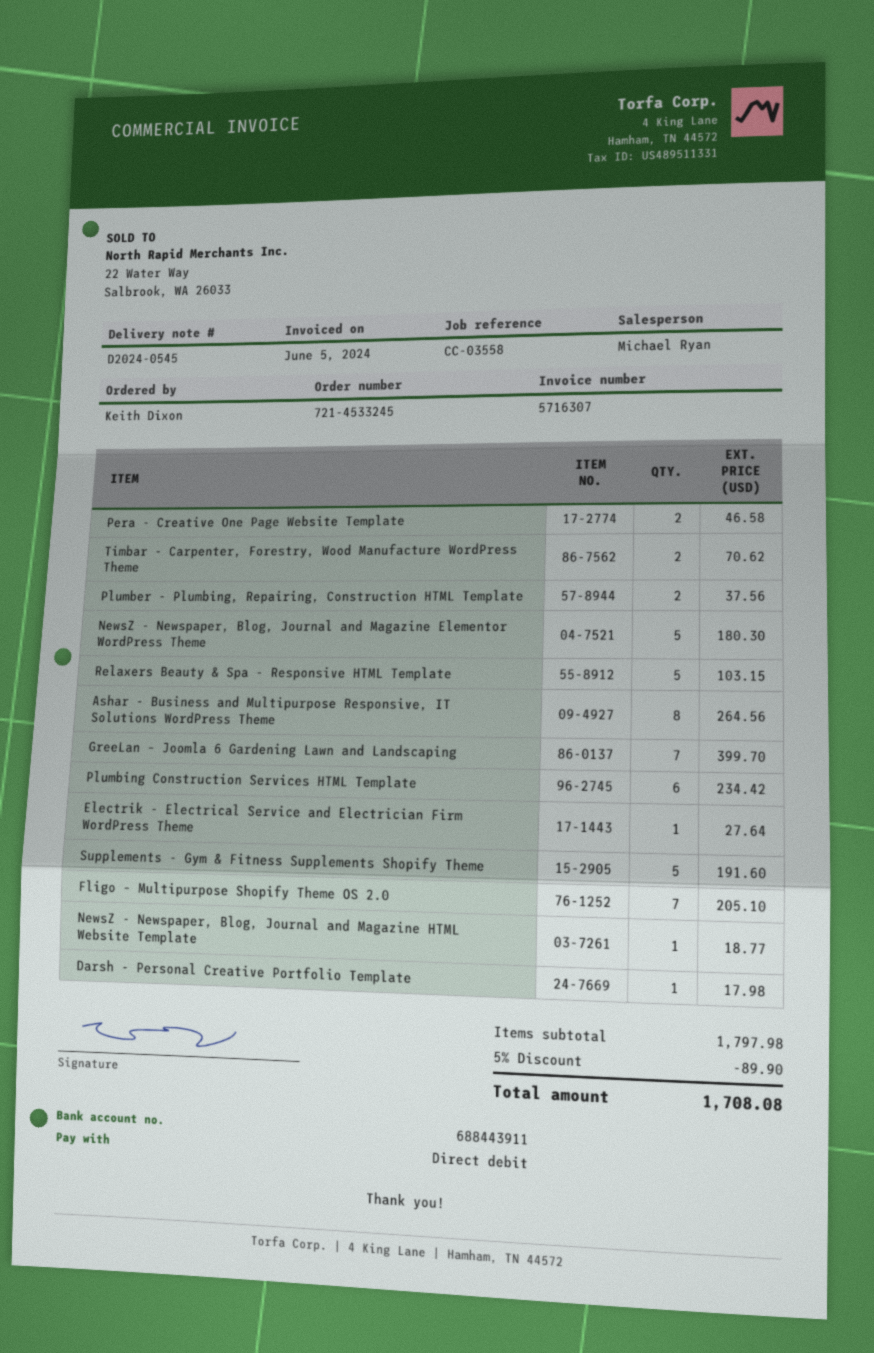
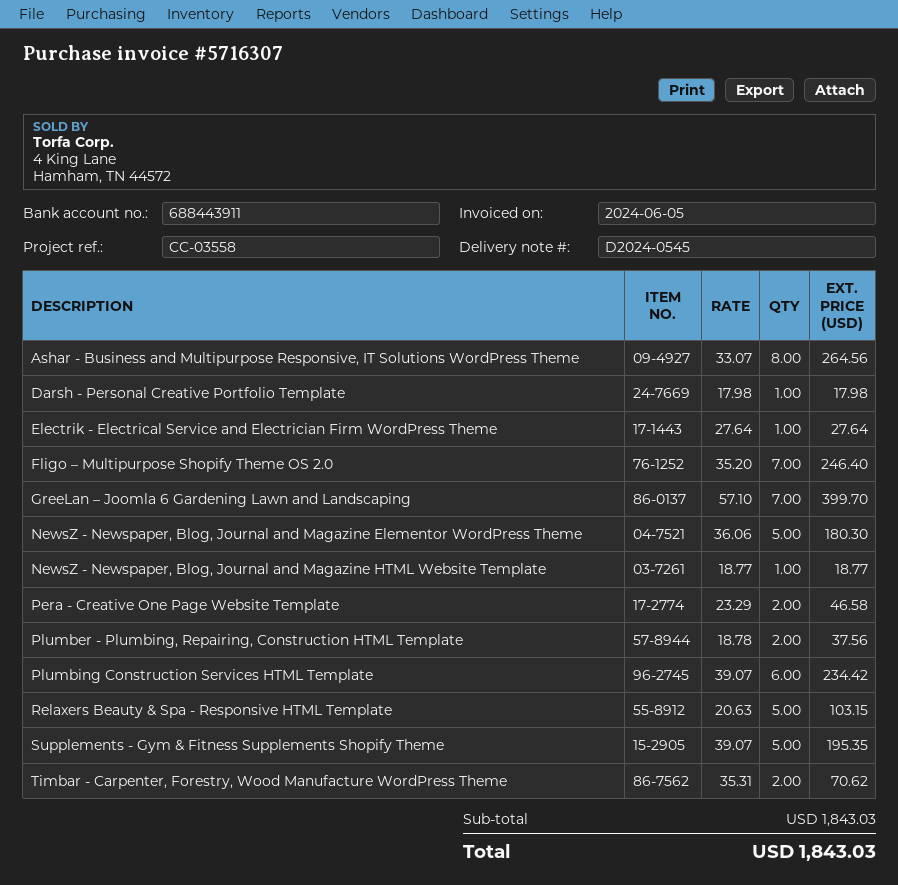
Supplements - Gym & Fitness Supplements Shopify Theme: 5 for 191.60 -> 5 for 195.35
Fligo – Multipurpose Shopify Theme OS 2.0: 7 for 205.10 -> 7 for 246.40
subtotal: 1797.98 -> 1843.03
discount: 5% = 89.90 -> none
total: 1708.08 -> 1843.03

